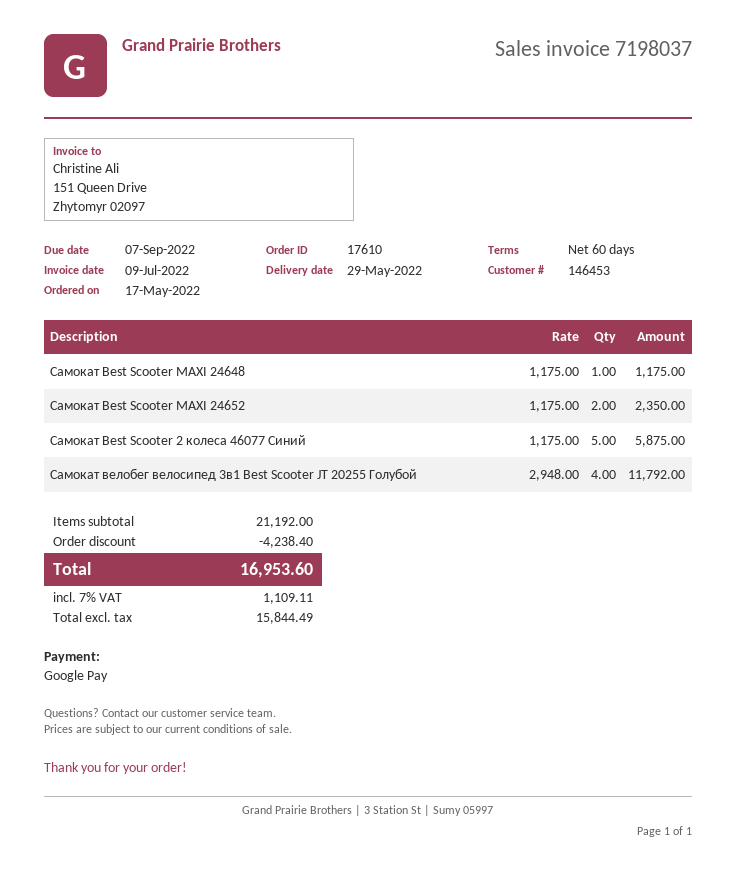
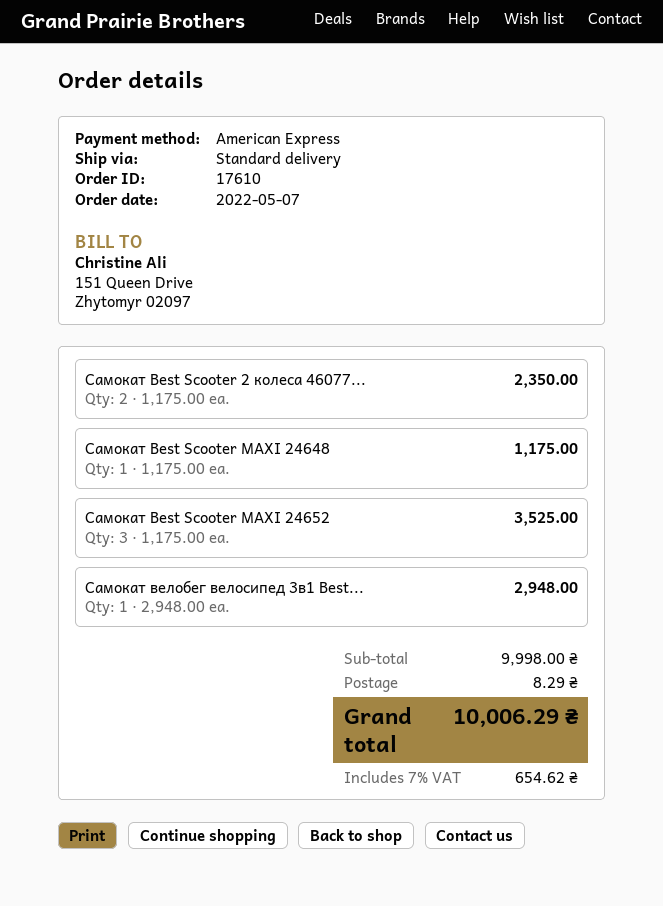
order date: 2022-05-17 -> 2022-05-07
payment method: Google Pay -> American Express
Самокат Best Scooter MAXI 24652: 2 x 1175.00 = 2350.00 -> 3 x 1175.00 = 3525.00
Самокат Best Scooter 2 колеса 46077 Синий: 5 x 1175.00 = 5875.00 -> 2 x 1175.00 = 2350.00
Самокат велобег велосипед 3в1 Best Scooter JT 20255 Голубой: 4 x 2948.00 = 11792.00 -> 1 x 2948.00 = 2948.00
subtotal: 21192.00 -> 9998.00
discount: 4238.40 -> none
shipping: none -> 8.29
tax: 7% = 1109.11 -> 7% = 654.62
total: 16953.60 -> 10006.29

